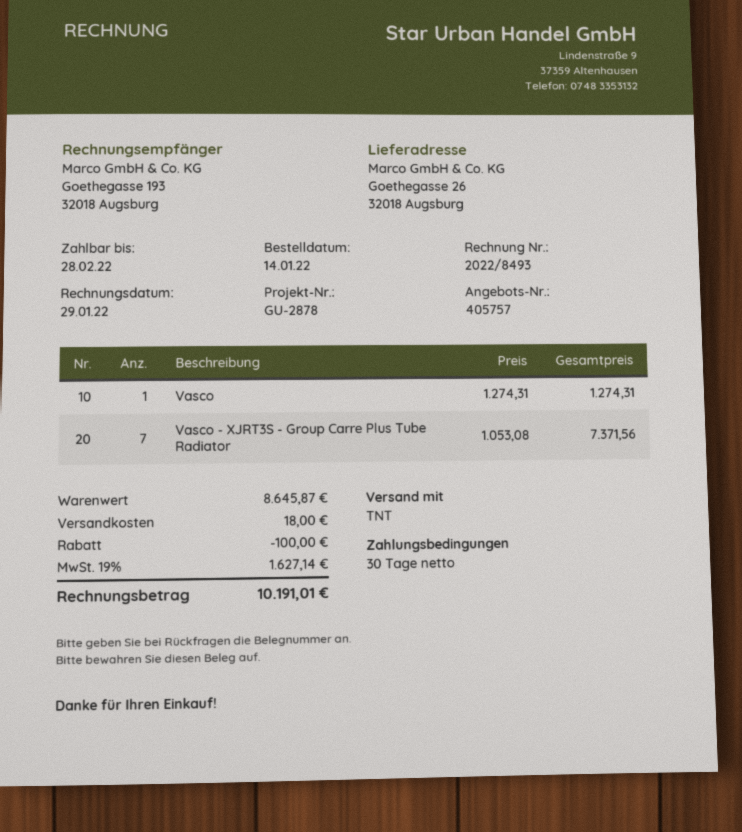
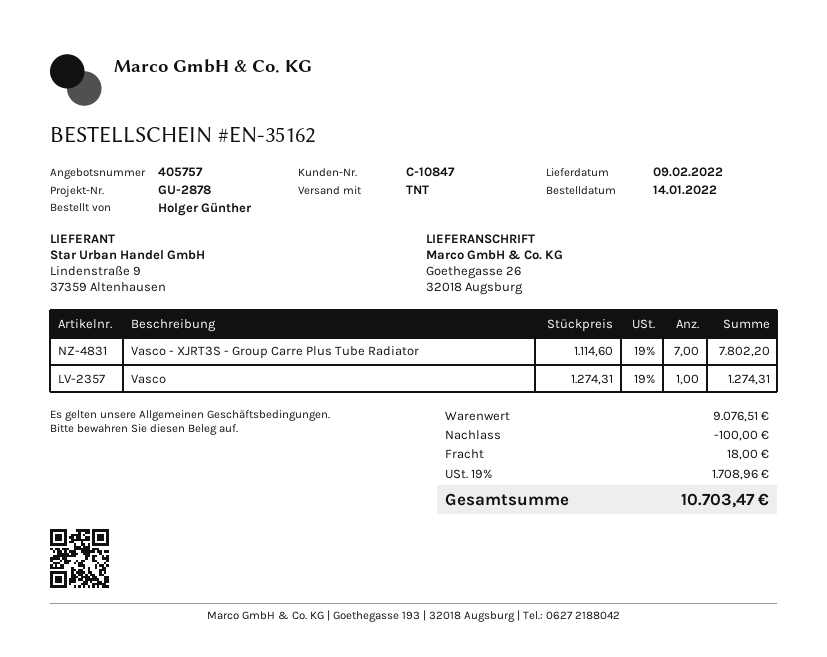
Vasco - XJRT3S - Group Carre Plus Tube Radiator: 7 x 1053.08 = 7371.56 -> 7 x 1114.60 = 7802.20
subtotal: 8645.87 -> 9076.51
tax: 19% = 1627.14 -> 19% = 1708.96
total: 10191.01 -> 10703.47

